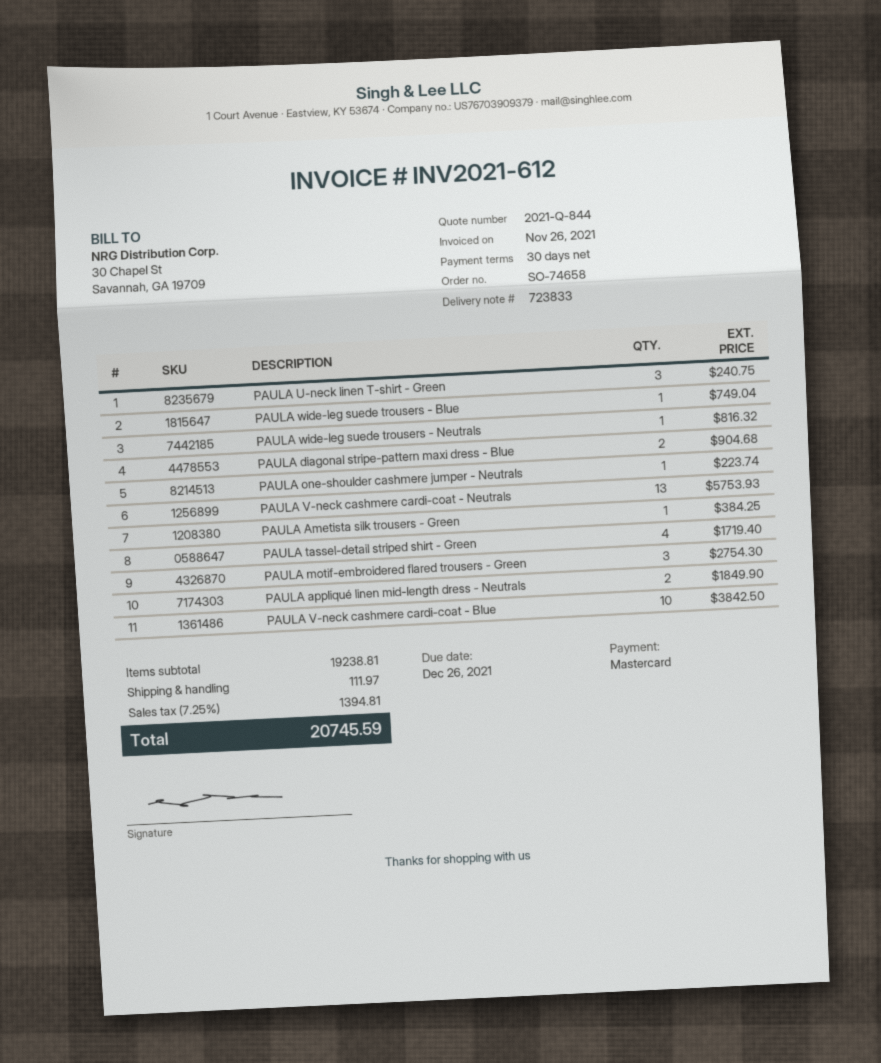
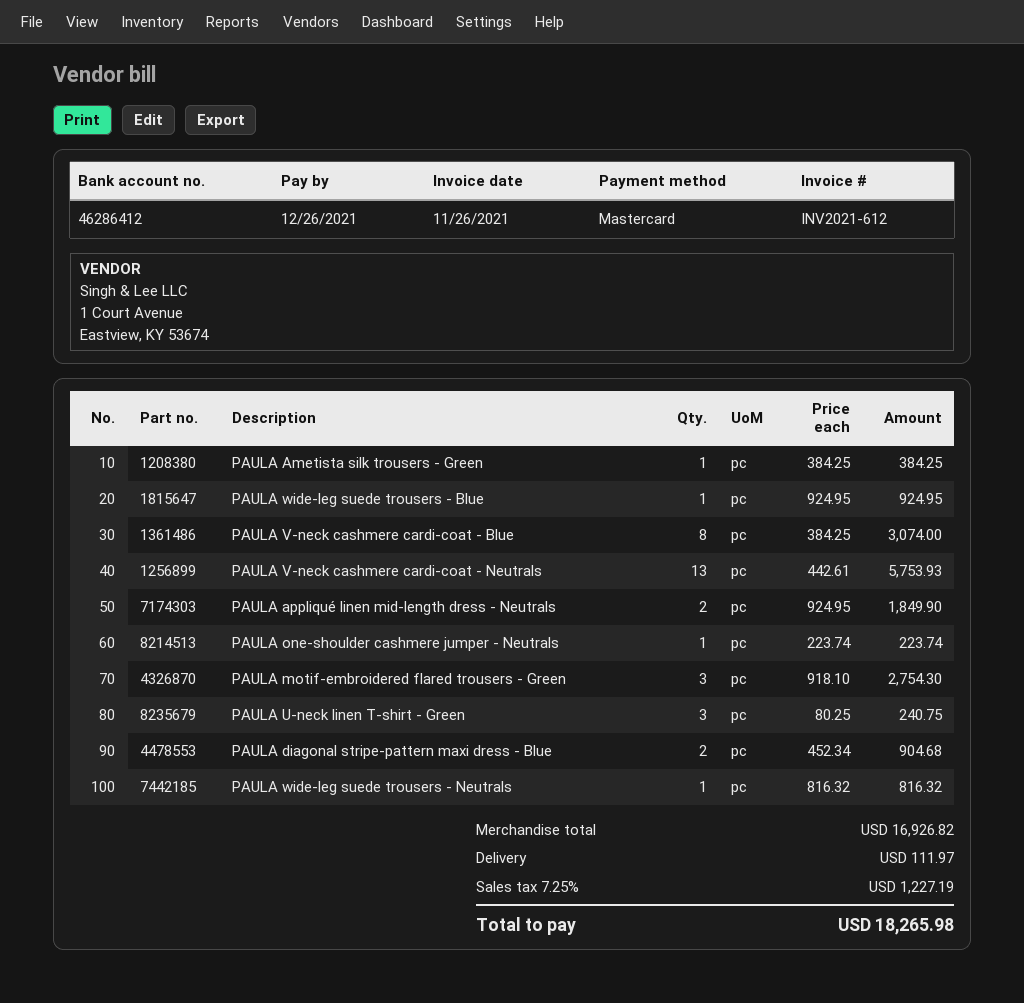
PAULA wide-leg suede trousers - Blue: 1 for 749.04 -> 1 for 924.95
PAULA tassel-detail striped shirt - Green: 4 for 1719.40 -> none
PAULA V-neck cashmere cardi-coat - Blue: 10 for 3842.50 -> 8 for 3074.00
subtotal: 19238.81 -> 16926.82
tax: 7.25% = 1394.81 -> 7.25% = 1227.19
total: 20745.59 -> 18265.98

